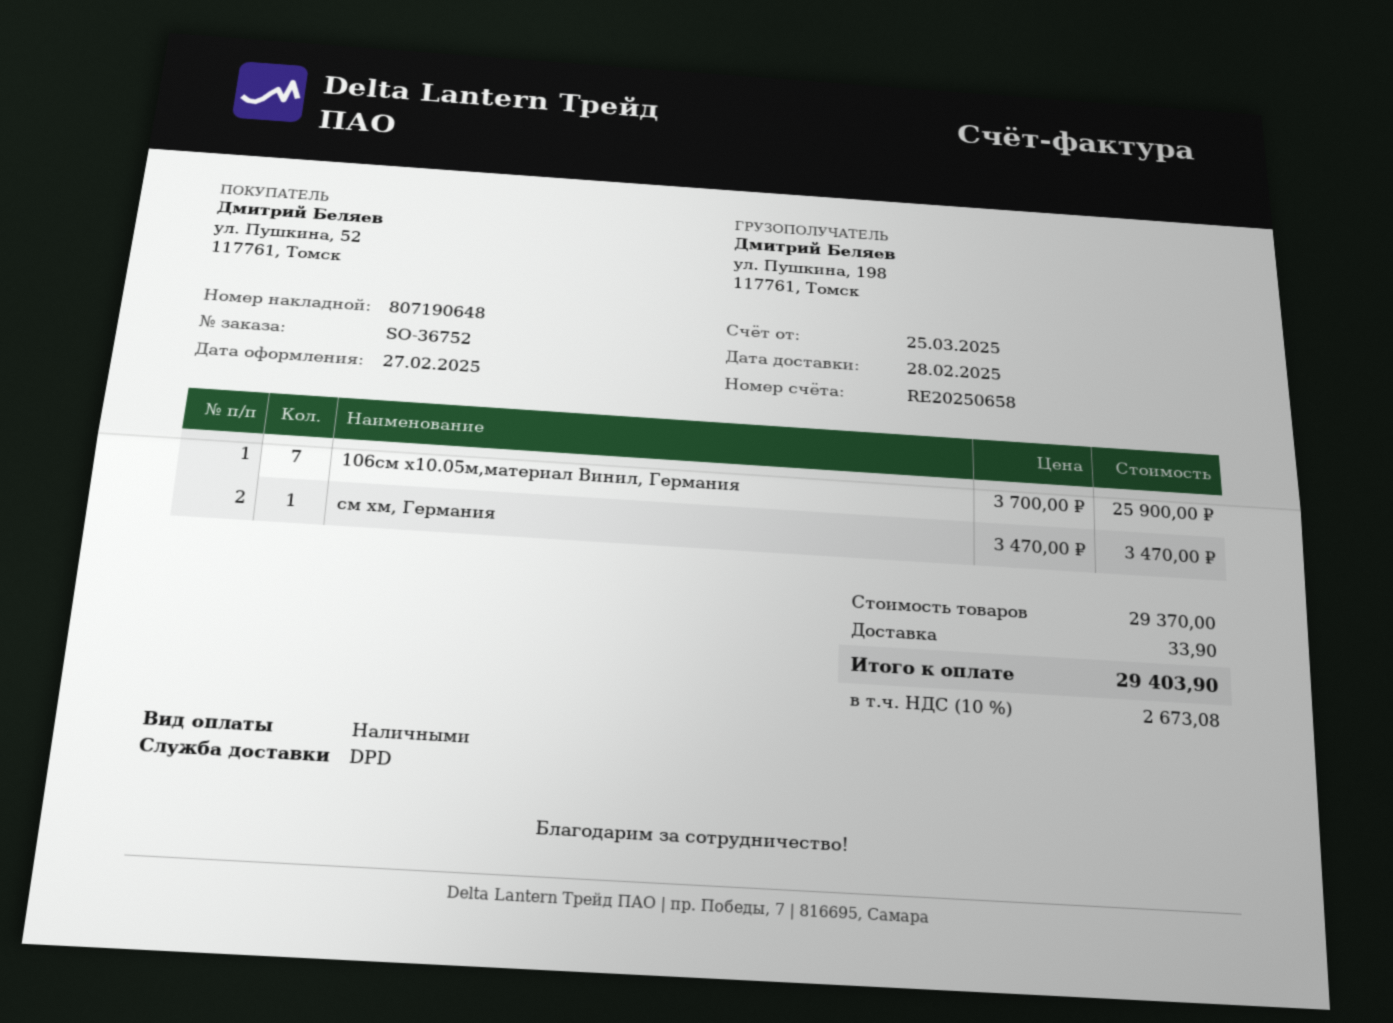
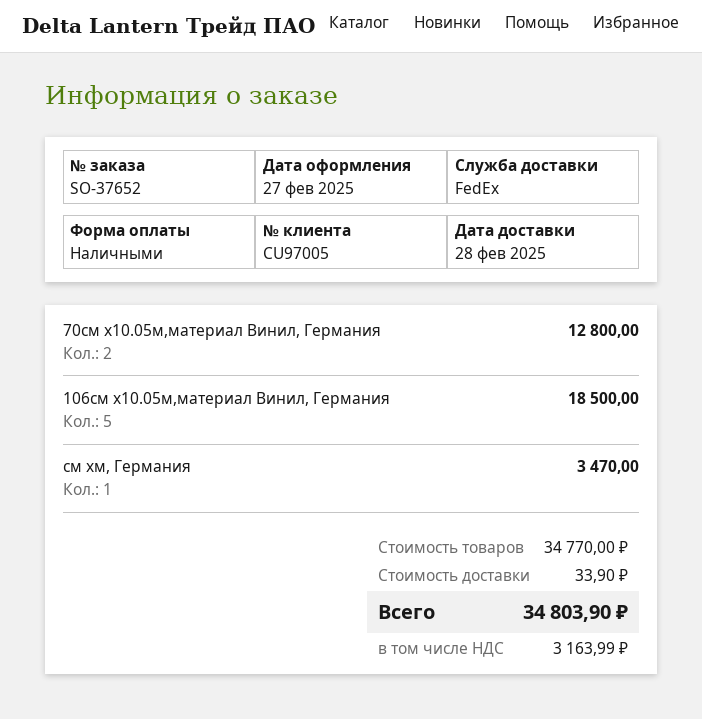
order number: SO-36752 -> SO-37652
shipping method: DPD -> FedEx
106см x10.05м,материал Винил, Германия: 7 for 25900.00 -> 5 for 18500.00
70см x10.05м,материал Винил, Германия: none -> 2 for 12800.00
subtotal: 29370.00 -> 34770.00
tax: 2673.08 -> 3163.99
total: 29403.90 -> 34803.90

